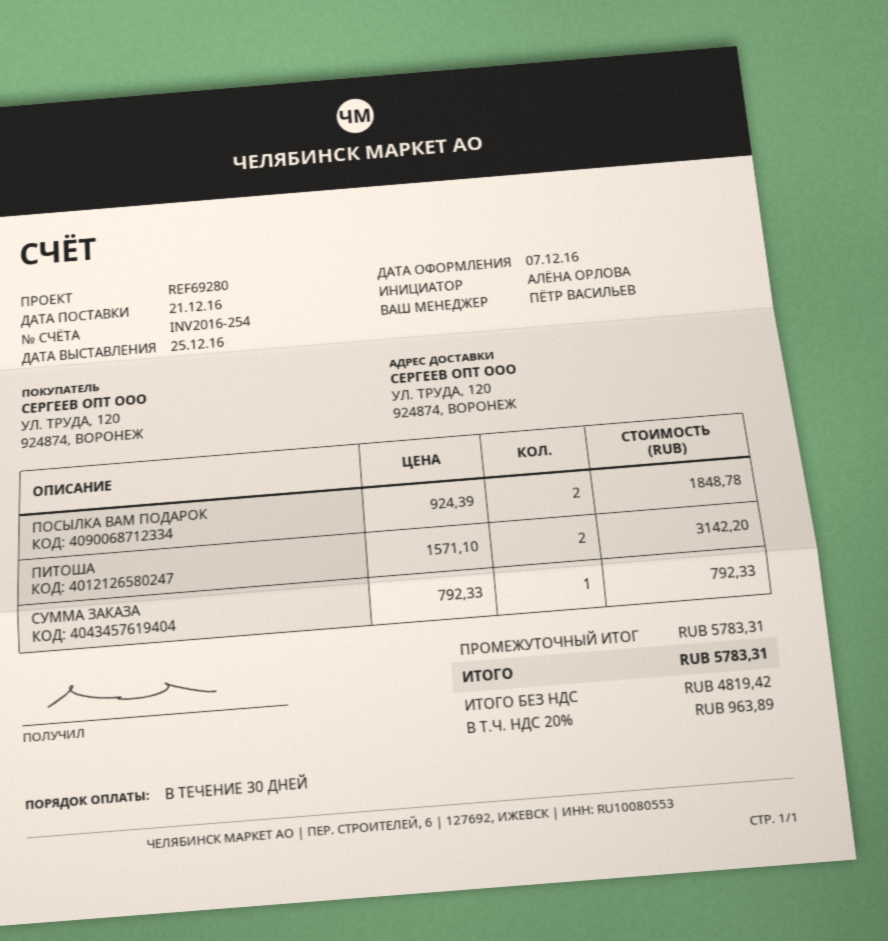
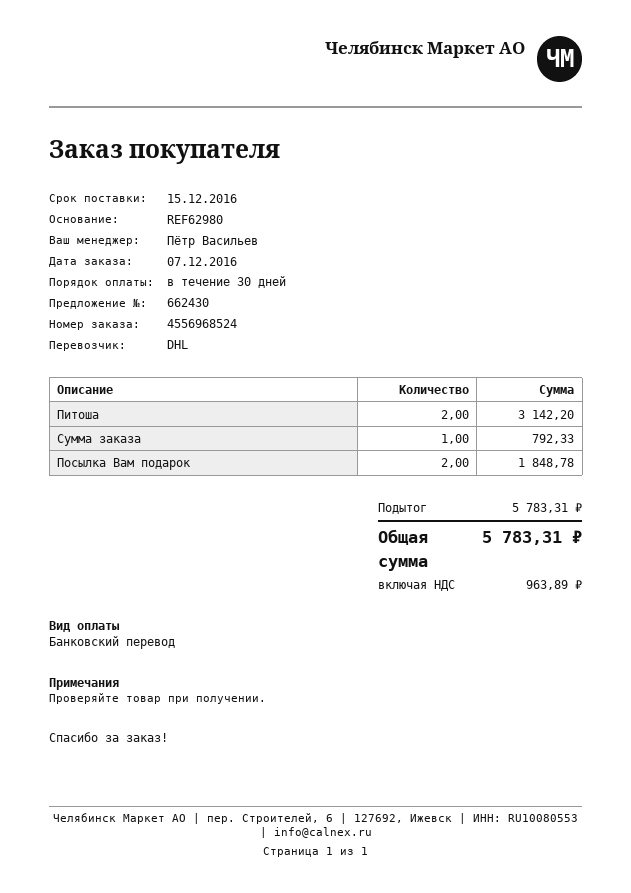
delivery date: 2016-12-21 -> 2016-12-15
reference: REF69280 -> REF62980

